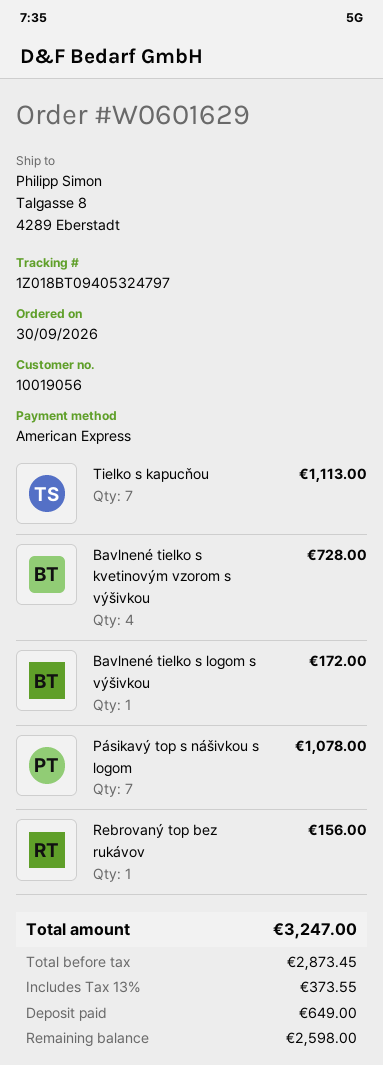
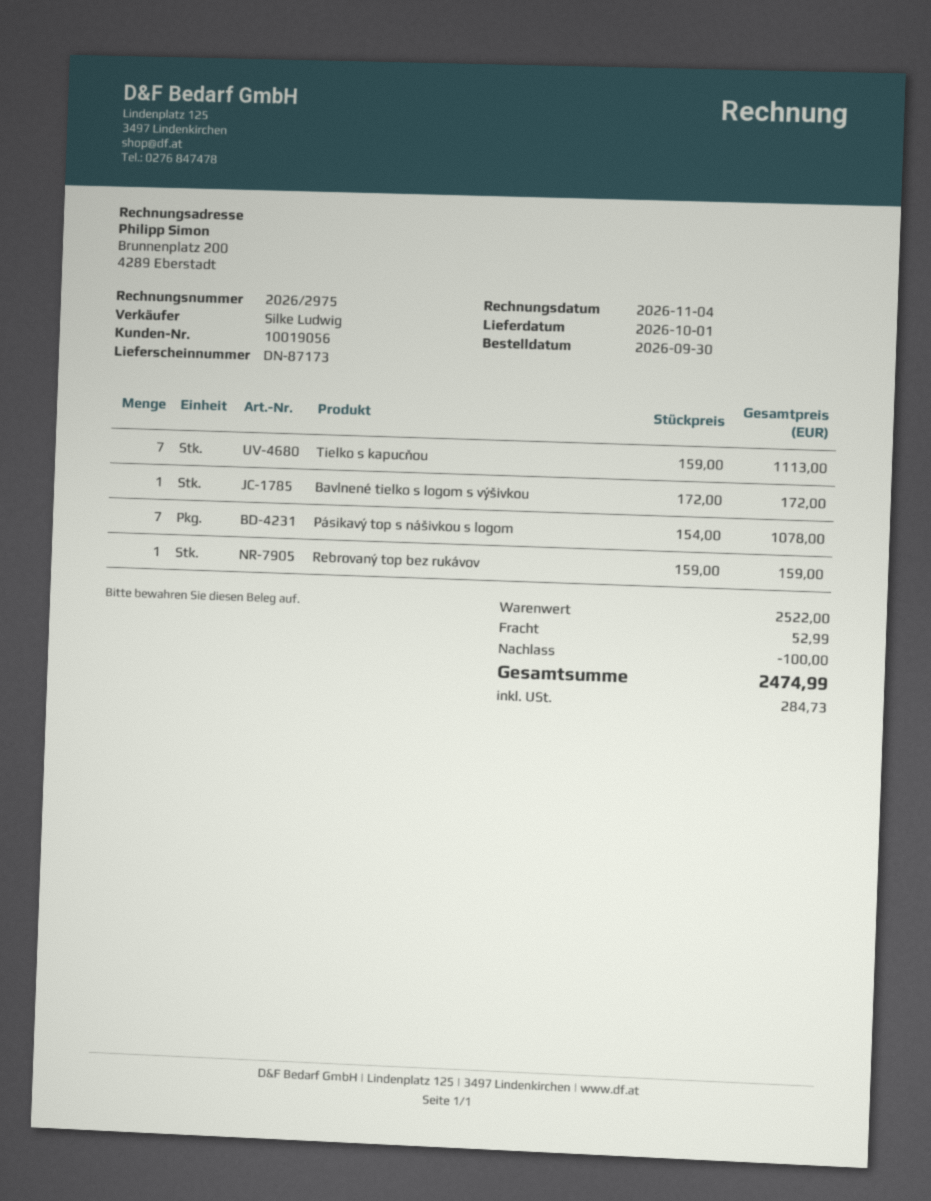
Bavlnené tielko s kvetinovým vzorom s výšivkou: 4 for 728.00 -> none
Rebrovaný top bez rukávov: 1 for 156.00 -> 1 for 159.00
discount: none -> 100.00
shipping: none -> 52.99
tax: 373.55 -> 284.73
total: 3247.00 -> 2474.99

